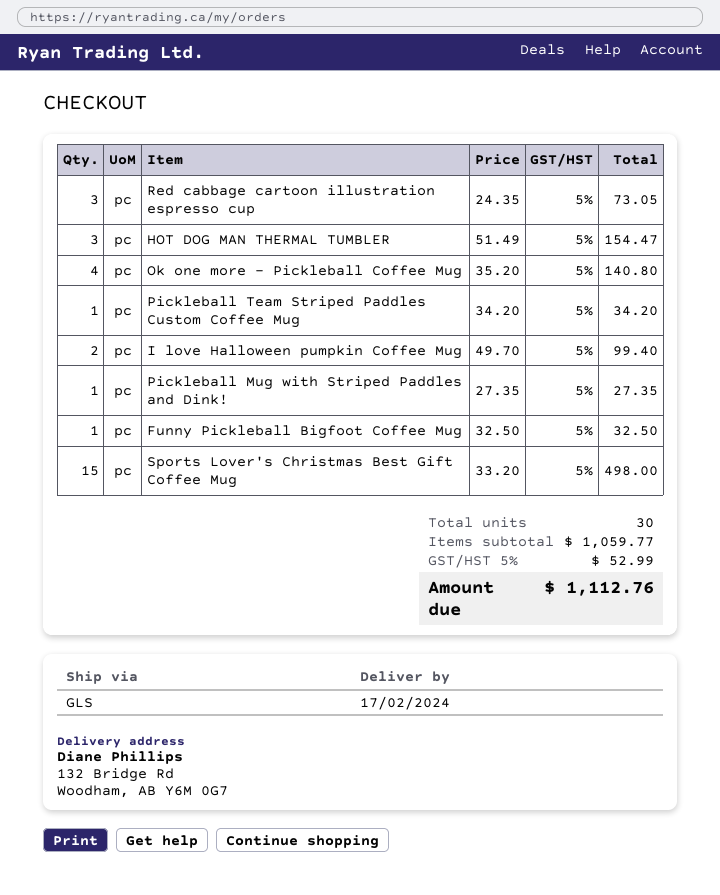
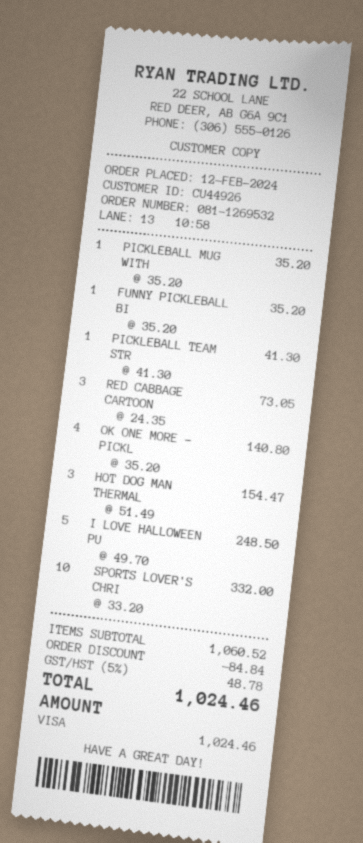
Pickleball Team Striped Paddles Custom Coffee Mug: 1 x 34.20 = 34.20 -> 1 x 41.30 = 41.30
I love Halloween pumpkin Coffee Mug: 2 x 49.70 = 99.40 -> 5 x 49.70 = 248.50
Pickleball Mug with Striped Paddles and Dink!: 1 x 27.35 = 27.35 -> 1 x 35.20 = 35.20
Funny Pickleball Bigfoot Coffee Mug: 1 x 32.50 = 32.50 -> 1 x 35.20 = 35.20
Sports Lover's Christmas Best Gift Coffee Mug: 15 x 33.20 = 498.00 -> 10 x 33.20 = 332.00
subtotal: 1059.77 -> 1060.52
discount: none -> 84.84
tax: 5% = 52.99 -> 5% = 48.78
total: 1112.76 -> 1024.46

